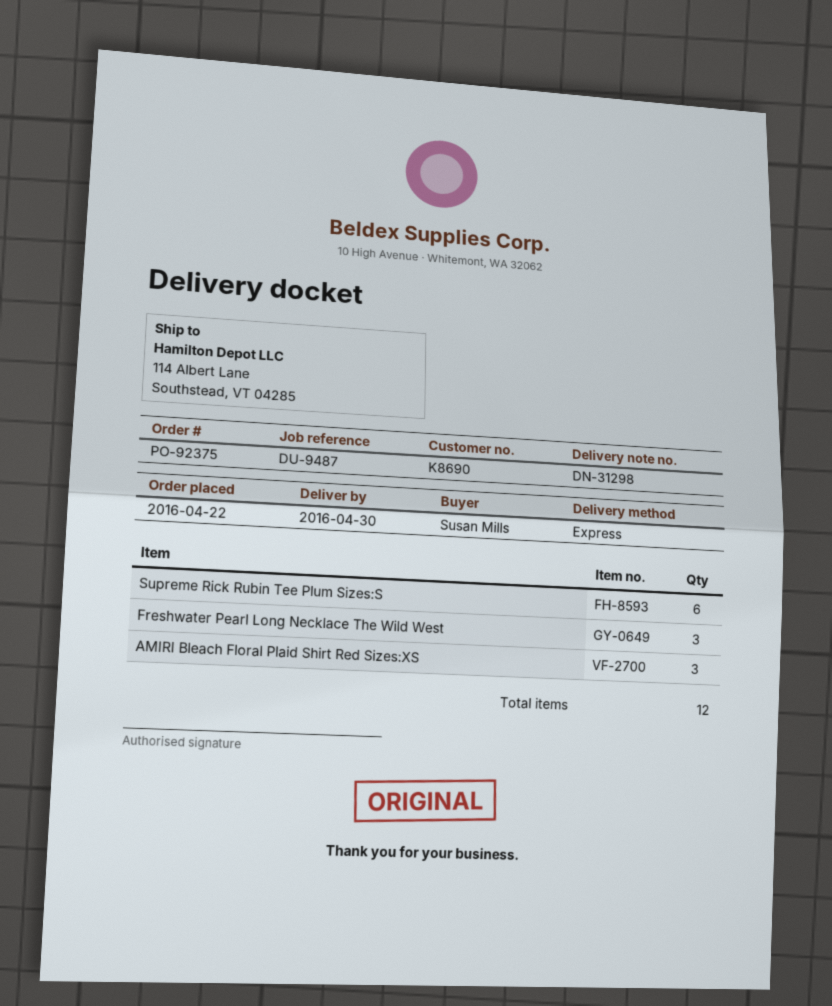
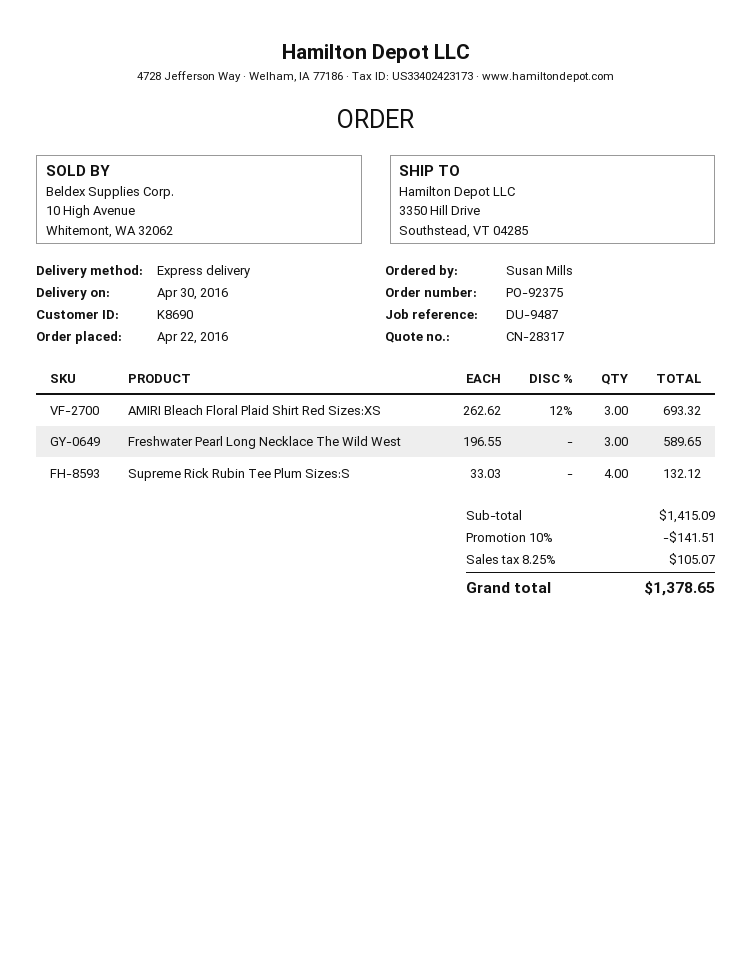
ship to: 114 Albert Lane, Southstead, VT 04285 -> 3350 Hill Drive, Southstead, VT 04285
Supreme Rick Rubin Tee Plum Sizes:S: 6 -> 4

